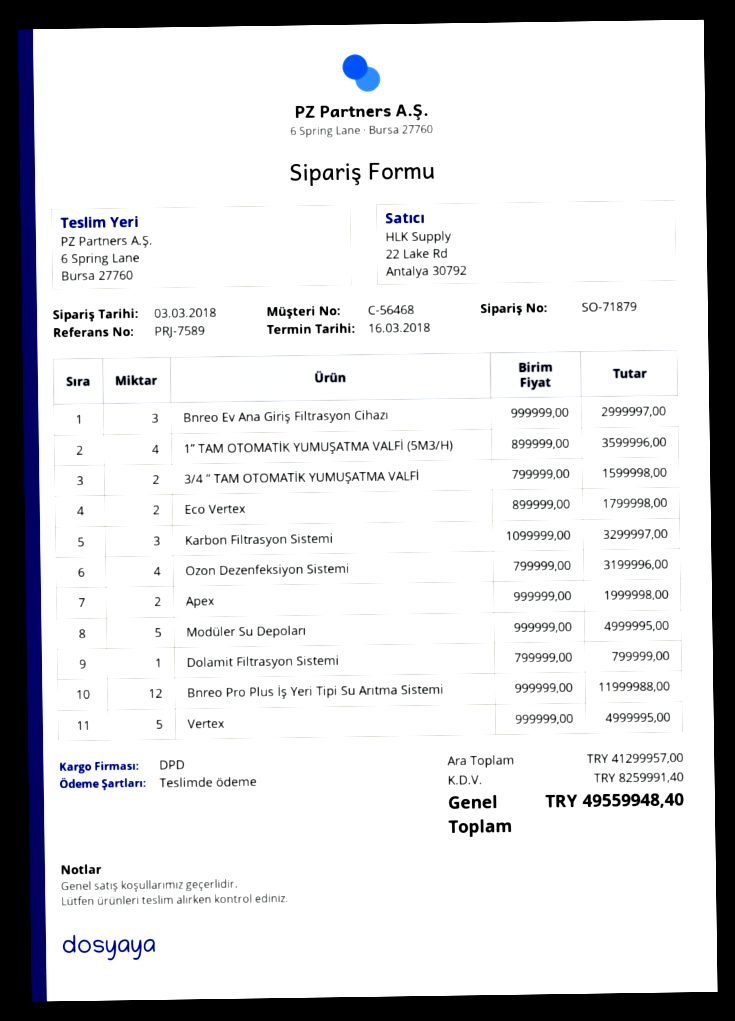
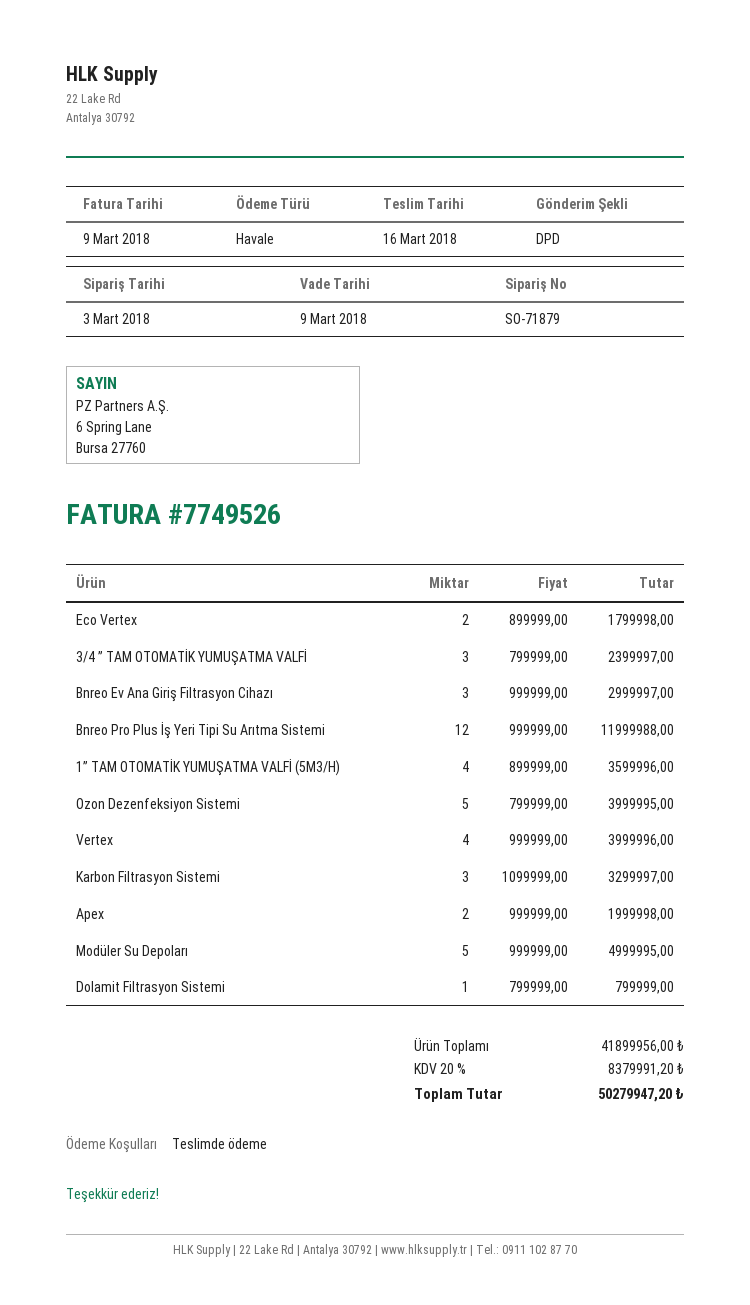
3/4 ” TAM OTOMATİK YUMUŞATMA VALFİ: 2 x 799999.00 = 1599998.00 -> 3 x 799999.00 = 2399997.00
Ozon Dezenfeksiyon Sistemi: 4 x 799999.00 = 3199996.00 -> 5 x 799999.00 = 3999995.00
Vertex: 5 x 999999.00 = 4999995.00 -> 4 x 999999.00 = 3999996.00
subtotal: 41299957.00 -> 41899956.00
tax: 8259991.40 -> 8379991.20
total: 49559948.40 -> 50279947.20

